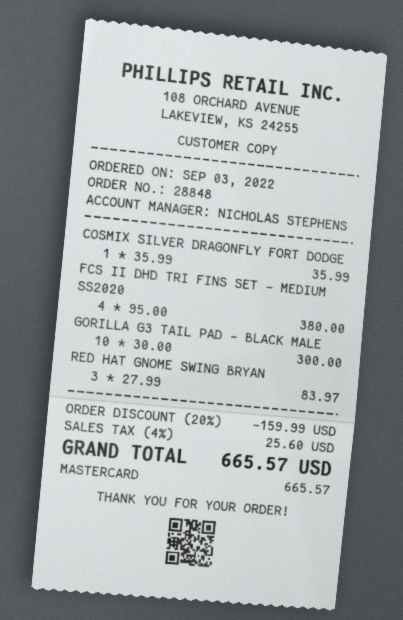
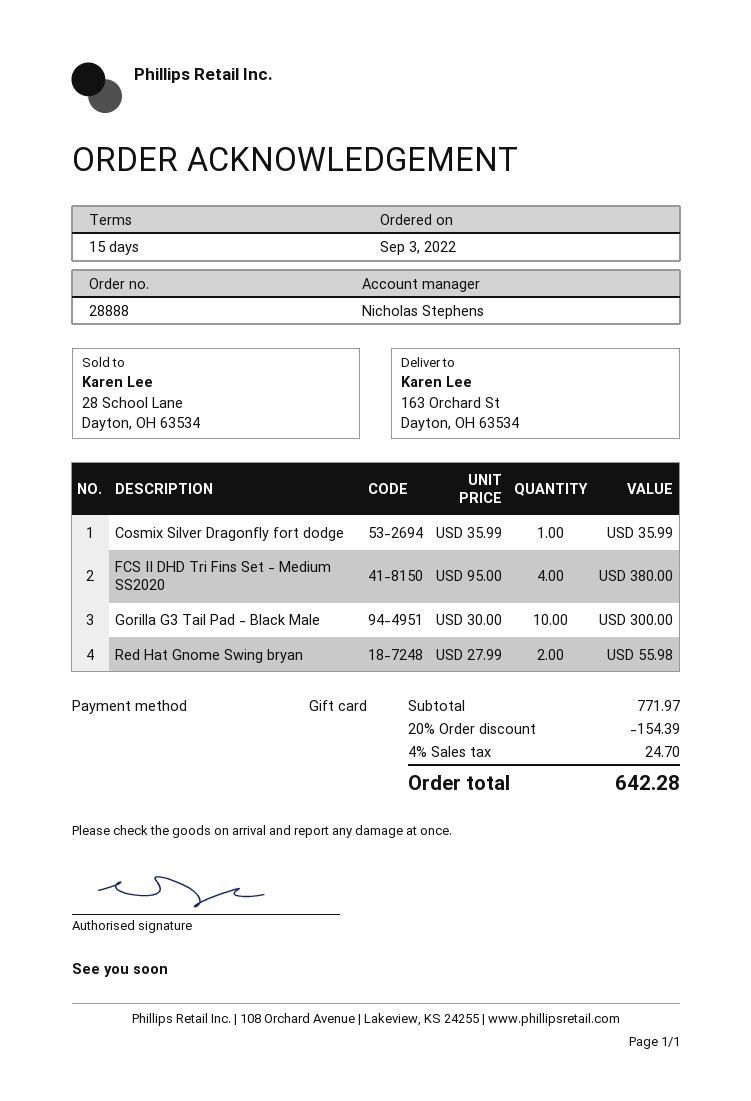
order number: 28848 -> 28888
payment method: Mastercard -> gift card
RED HAT GNOME SWING BRYAN: 3 x 27.99 = 83.97 -> 2 x 27.99 = 55.98
discount: 20% = 159.99 -> 20% = 154.39
tax: 4% = 25.60 -> 4% = 24.70
total: 665.57 -> 642.28

